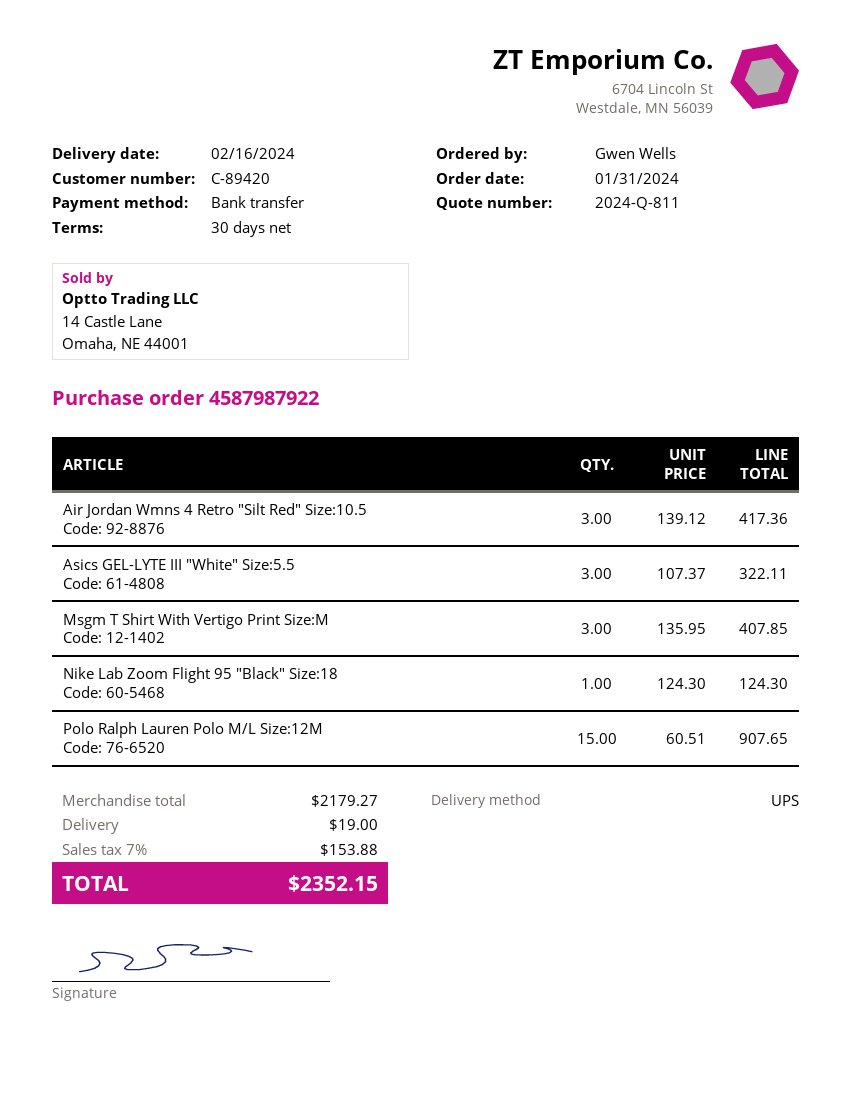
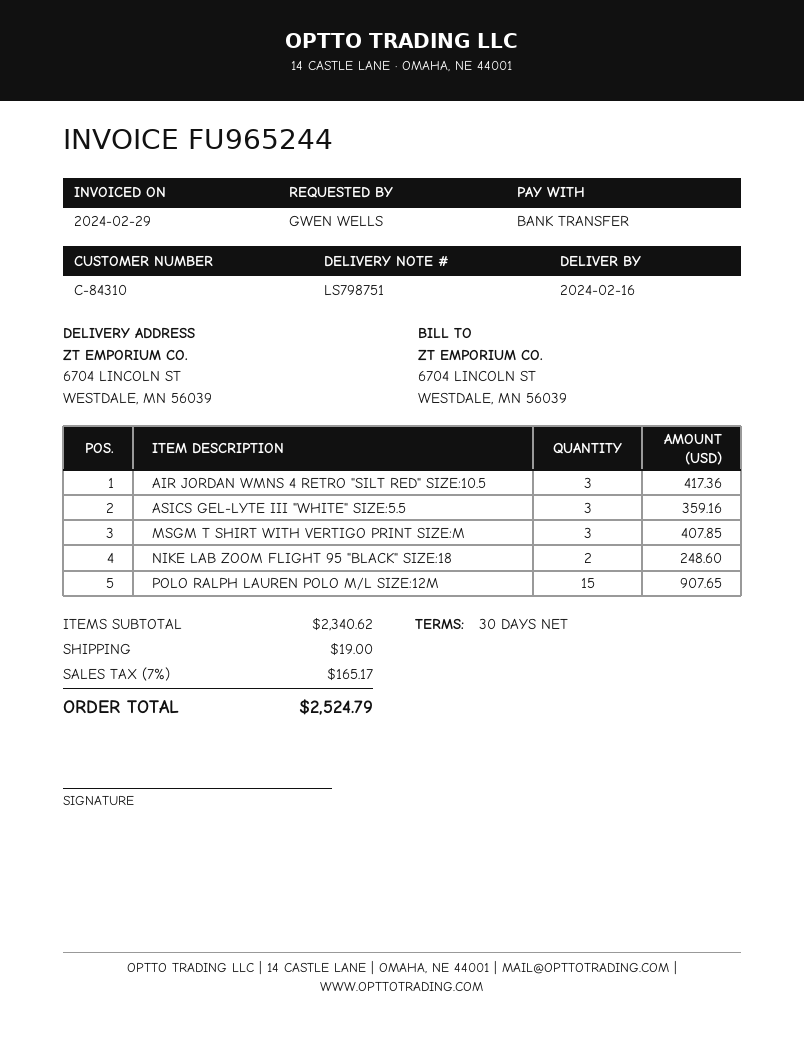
customer number: C-89420 -> C-84310
Asics GEL-LYTE III "White" Size:5.5: 3 for 322.11 -> 3 for 359.16
Nike Lab Zoom Flight 95 "Black" Size:18: 1 for 124.30 -> 2 for 248.60
subtotal: 2179.27 -> 2340.62
tax: 7% = 153.88 -> 7% = 165.17
total: 2352.15 -> 2524.79

